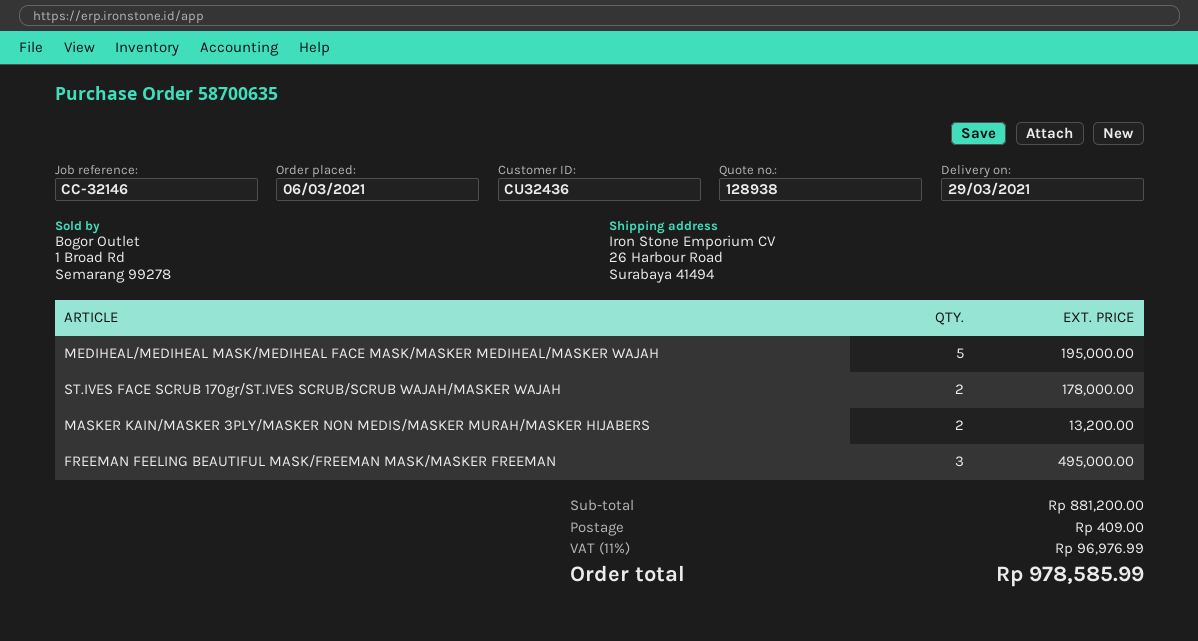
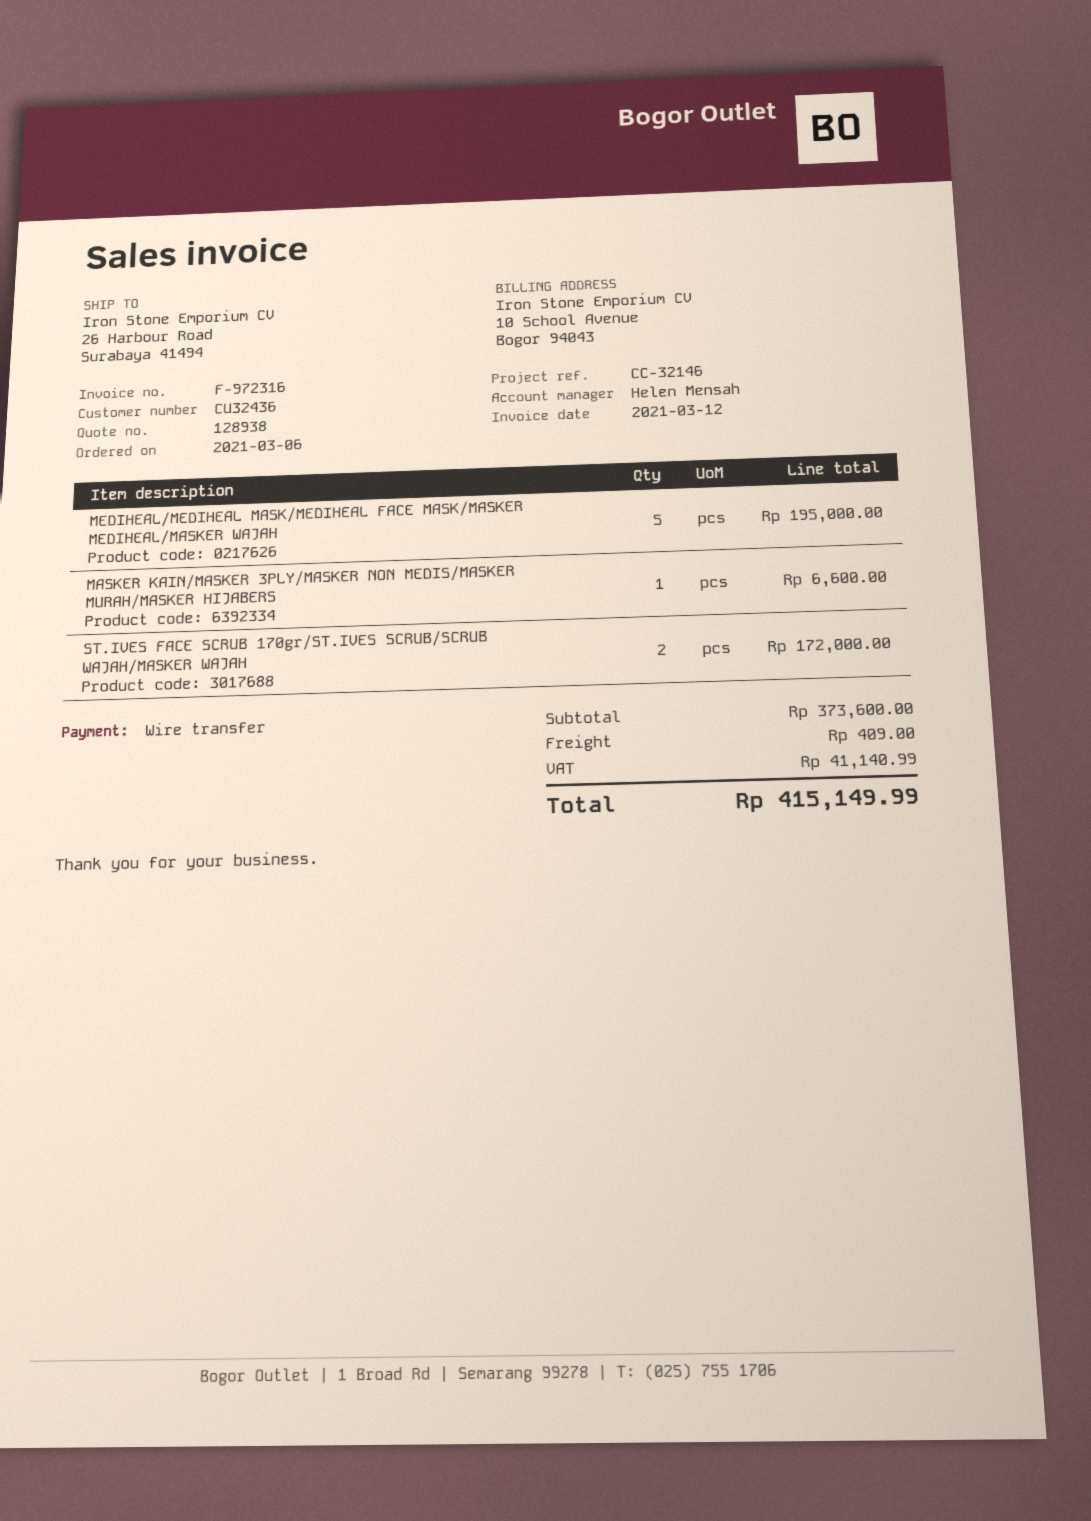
ST.IVES FACE SCRUB 170gr/ST.IVES SCRUB/SCRUB WAJAH/MASKER WAJAH: 2 for 178000.00 -> 2 for 172000.00
MASKER KAIN/MASKER 3PLY/MASKER NON MEDIS/MASKER MURAH/MASKER HIJABERS: 2 for 13200.00 -> 1 for 6600.00
FREEMAN FEELING BEAUTIFUL MASK/FREEMAN MASK/MASKER FREEMAN: 3 for 495000.00 -> none
subtotal: 881200.00 -> 373600.00
tax: 96976.99 -> 41140.99
total: 978585.99 -> 415149.99

